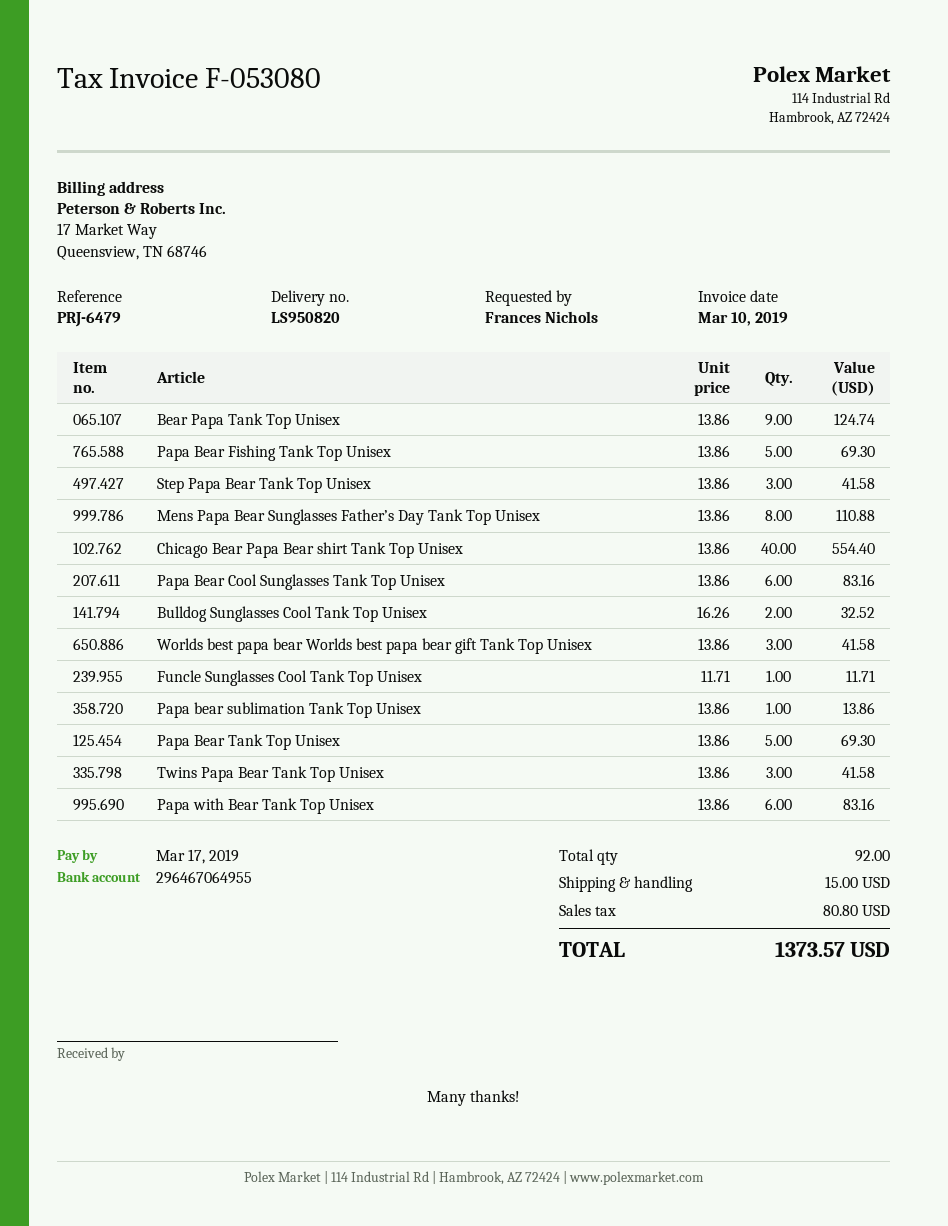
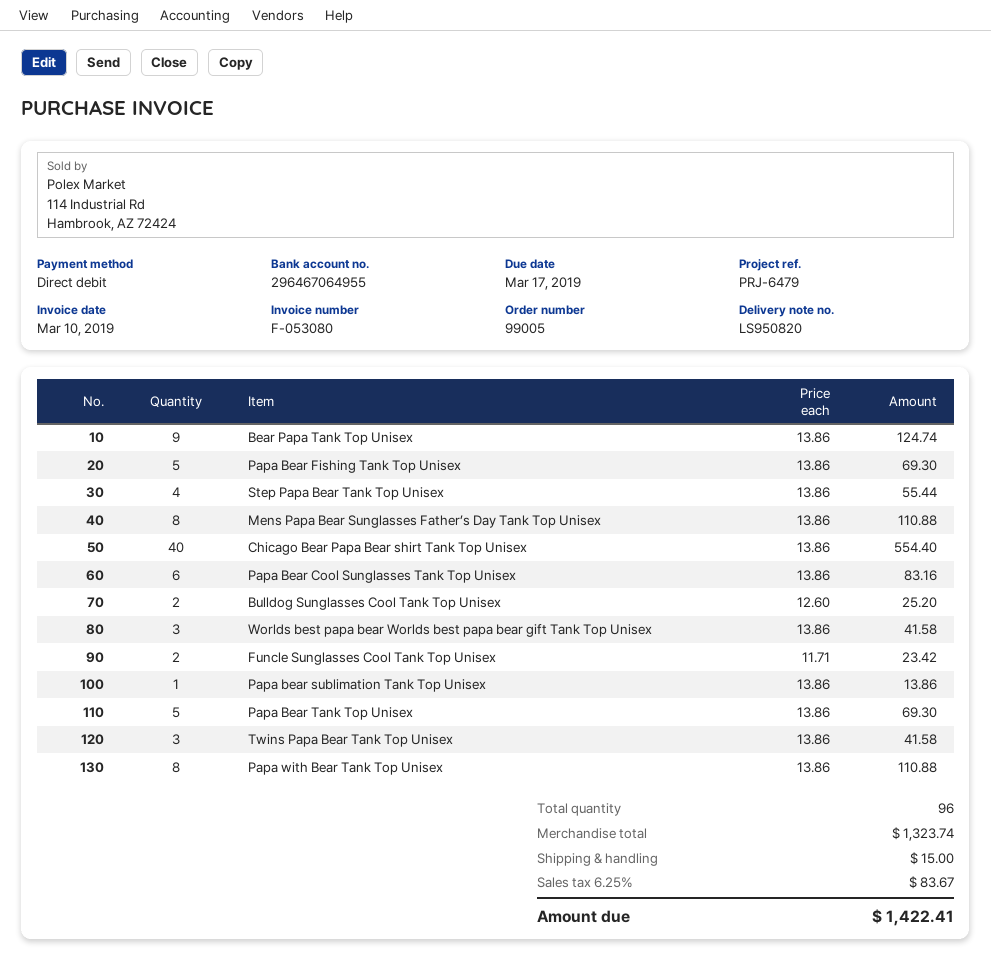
Step Papa Bear Tank Top Unisex: 3 x 13.86 = 41.58 -> 4 x 13.86 = 55.44
Bulldog Sunglasses Cool Tank Top Unisex: 2 x 16.26 = 32.52 -> 2 x 12.60 = 25.20
Funcle Sunglasses Cool Tank Top Unisex: 1 x 11.71 = 11.71 -> 2 x 11.71 = 23.42
Papa with Bear Tank Top Unisex: 6 x 13.86 = 83.16 -> 8 x 13.86 = 110.88
total quantity: 92 -> 96
tax: 80.80 -> 83.67
total: 1373.57 -> 1422.41

